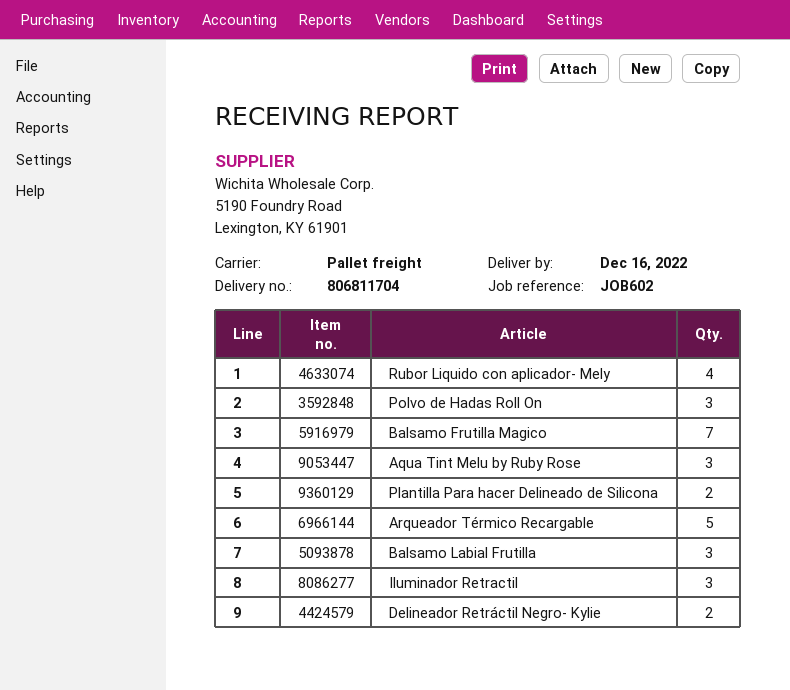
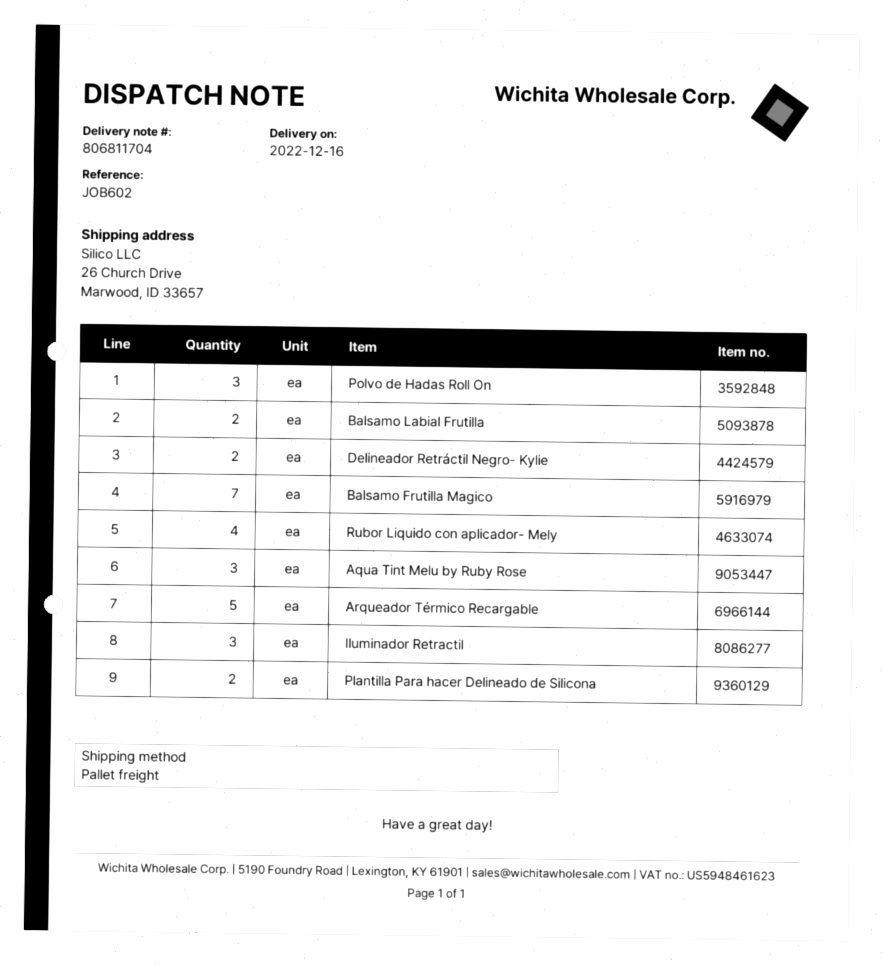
Balsamo Labial Frutilla: 3 -> 2

